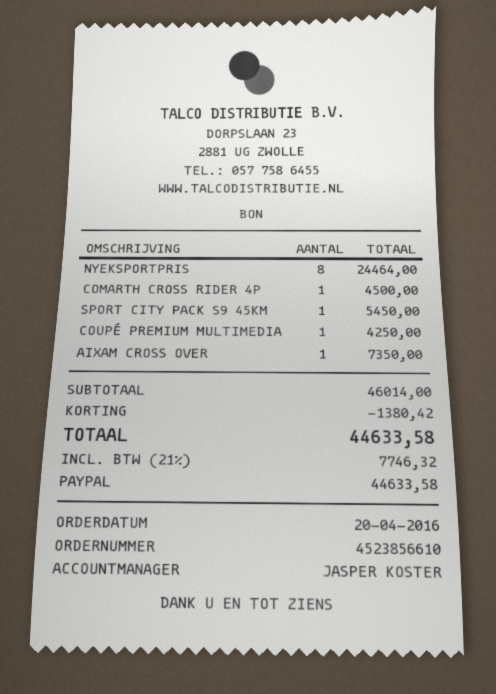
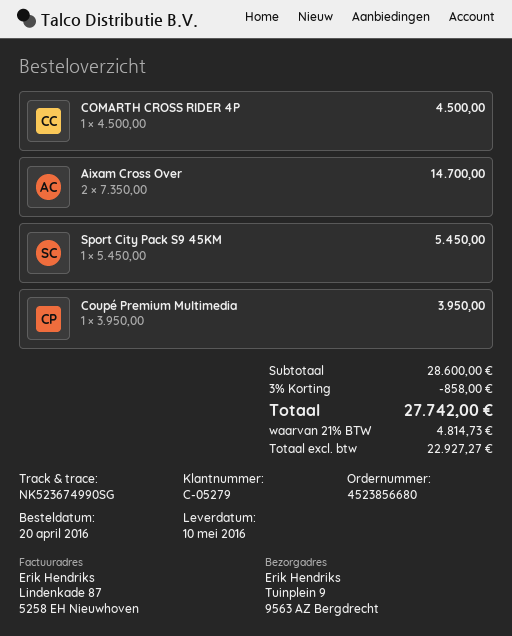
order number: 4523856610 -> 4523856680
NYEKSPORTPRIS: 8 for 24464.00 -> none
COUPÉ PREMIUM MULTIMEDIA: 1 for 4250.00 -> 1 for 3950.00
AIXAM CROSS OVER: 1 for 7350.00 -> 2 for 14700.00
subtotal: 46014.00 -> 28600.00
discount: 1380.42 -> 858.00
tax: 21% = 7746.32 -> 21% = 4814.73
total: 44633.58 -> 27742.00

